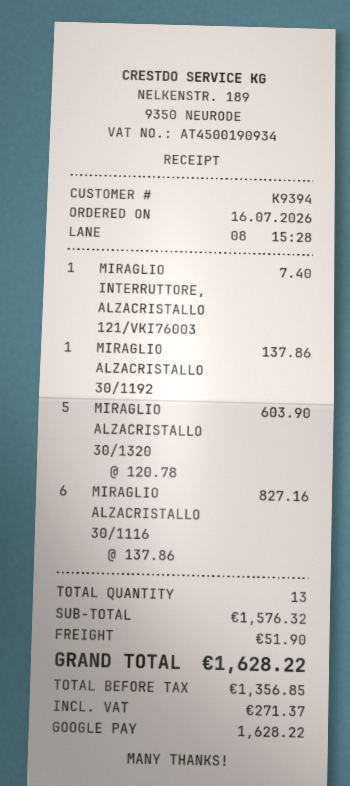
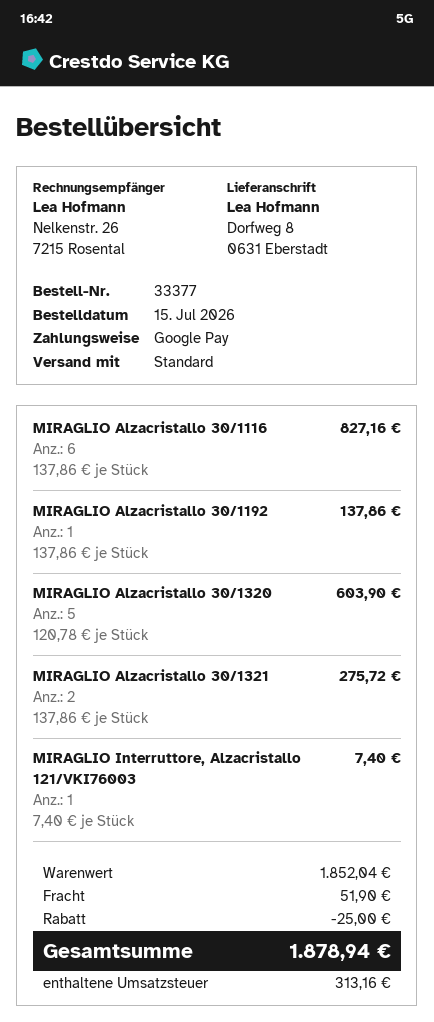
order date: 2026-07-16 -> 2026-07-15
MIRAGLIO Alzacristallo 30/1321: none -> 2 x 137.86 = 275.72
subtotal: 1576.32 -> 1852.04
discount: none -> 25.00
tax: 271.37 -> 313.16
total: 1628.22 -> 1878.94

